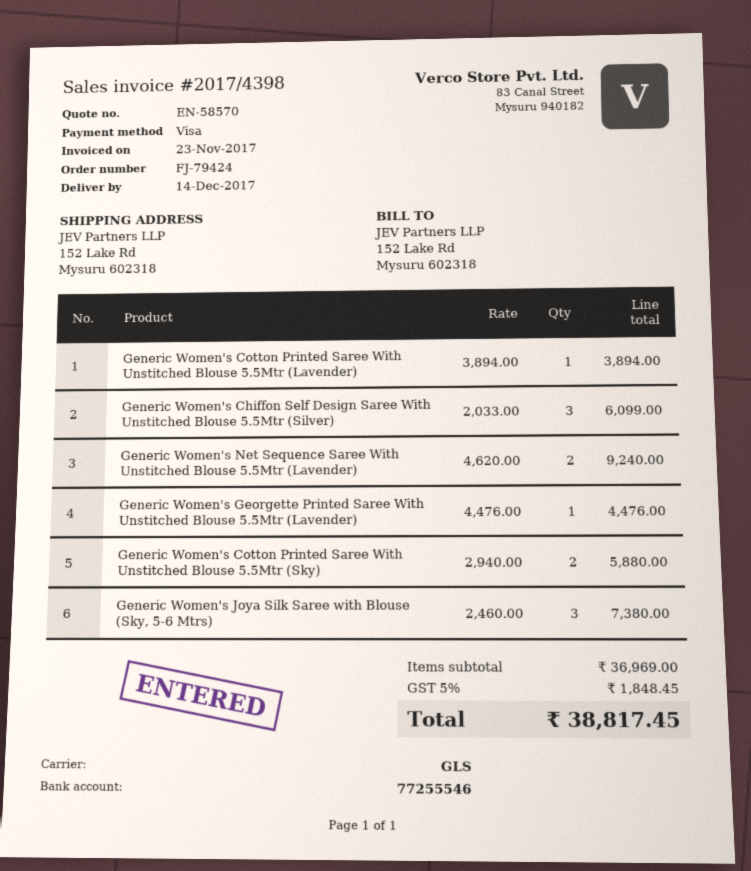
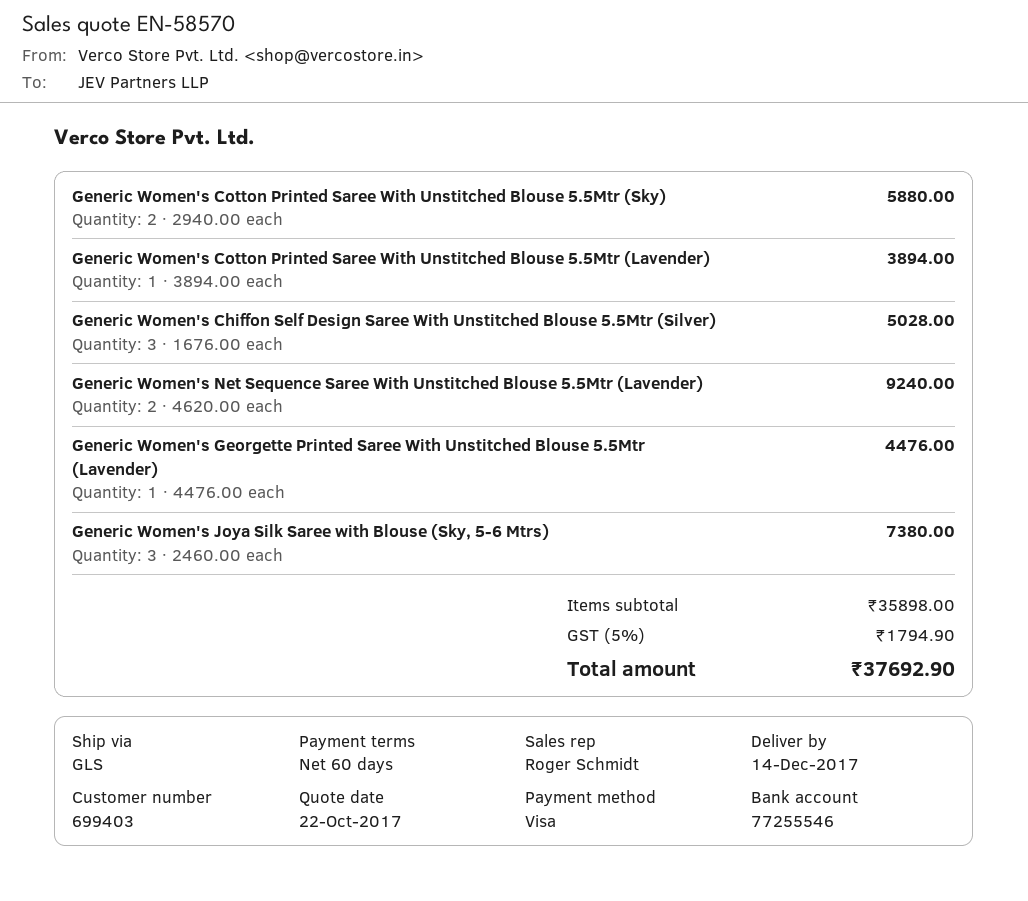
Generic Women's Chiffon Self Design Saree With Unstitched Blouse 5.5Mtr (Silver): 3 x 2033.00 = 6099.00 -> 3 x 1676.00 = 5028.00
subtotal: 36969.00 -> 35898.00
tax: 5% = 1848.45 -> 5% = 1794.90
total: 38817.45 -> 37692.90

